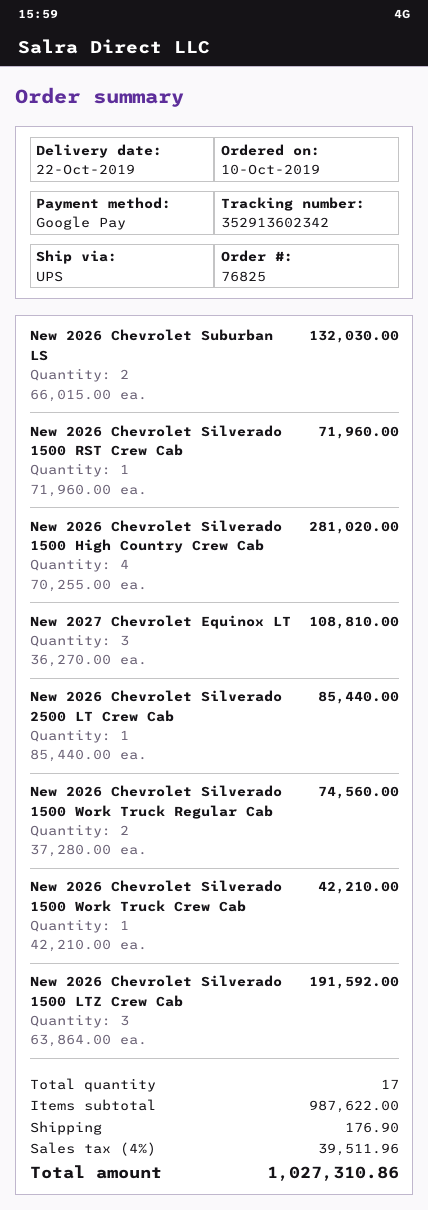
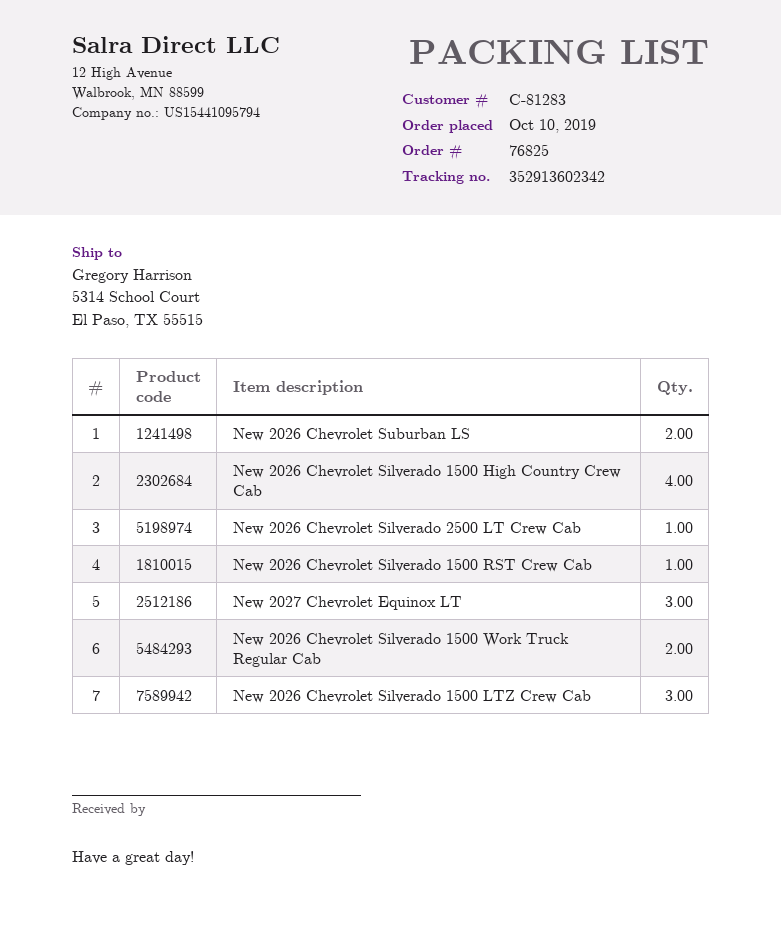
New 2026 Chevrolet Silverado 1500 Work Truck Crew Cab: 1 -> none

